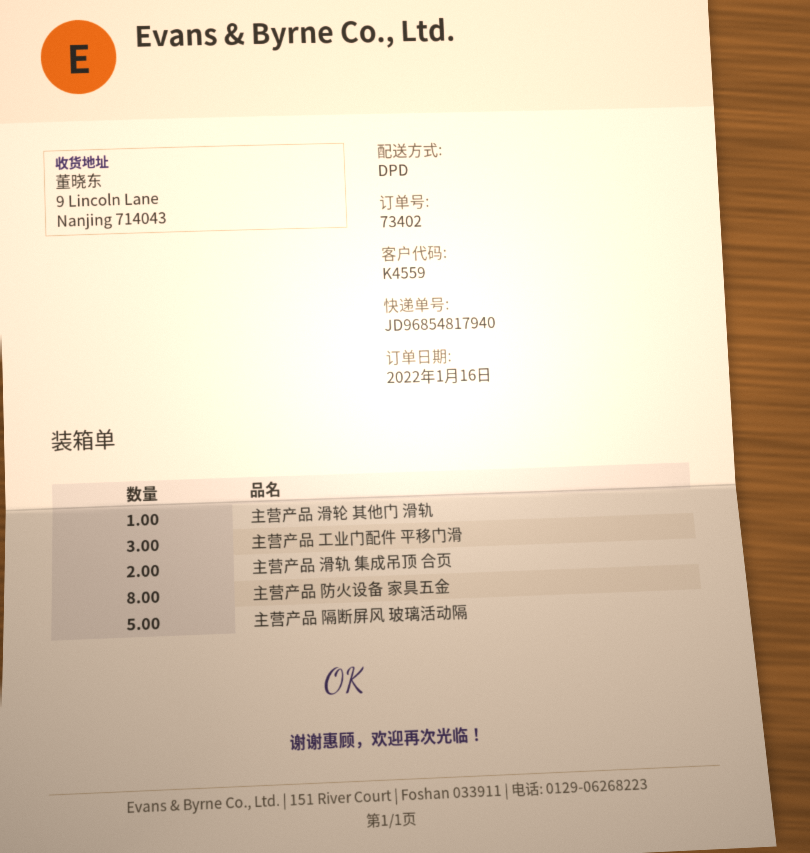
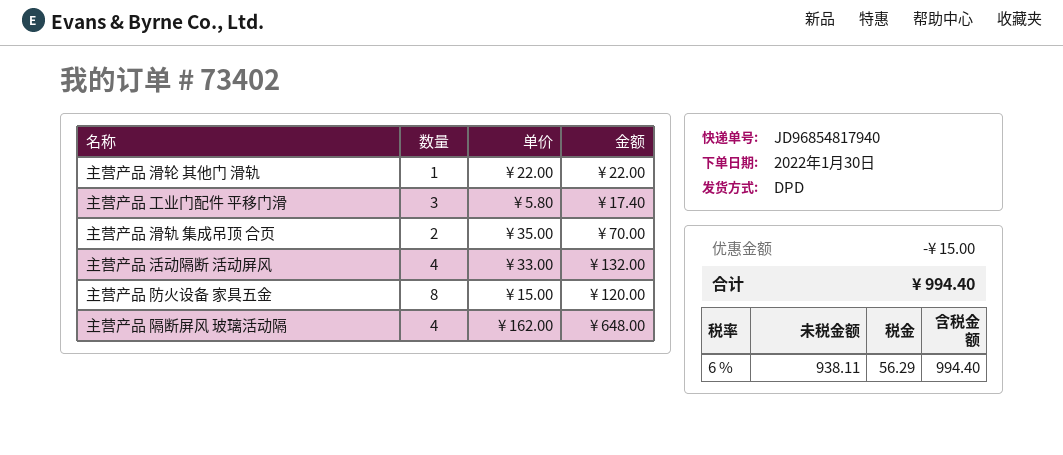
order date: 2022-01-16 -> 2022-01-30
主营产品 隔断屏风 玻璃活动隔: 5 -> 4
主营产品 活动隔断 活动屏风: none -> 4

